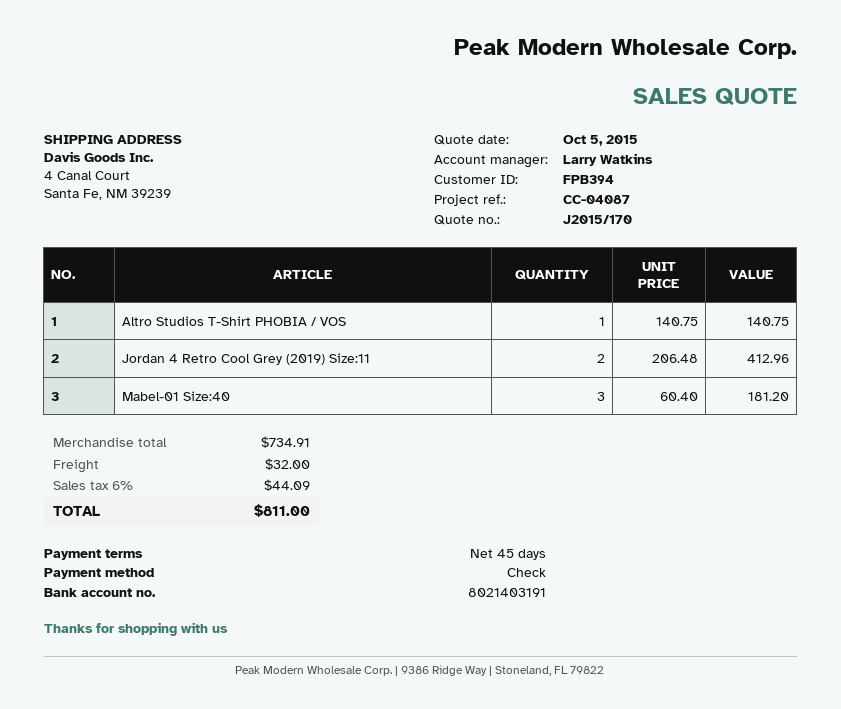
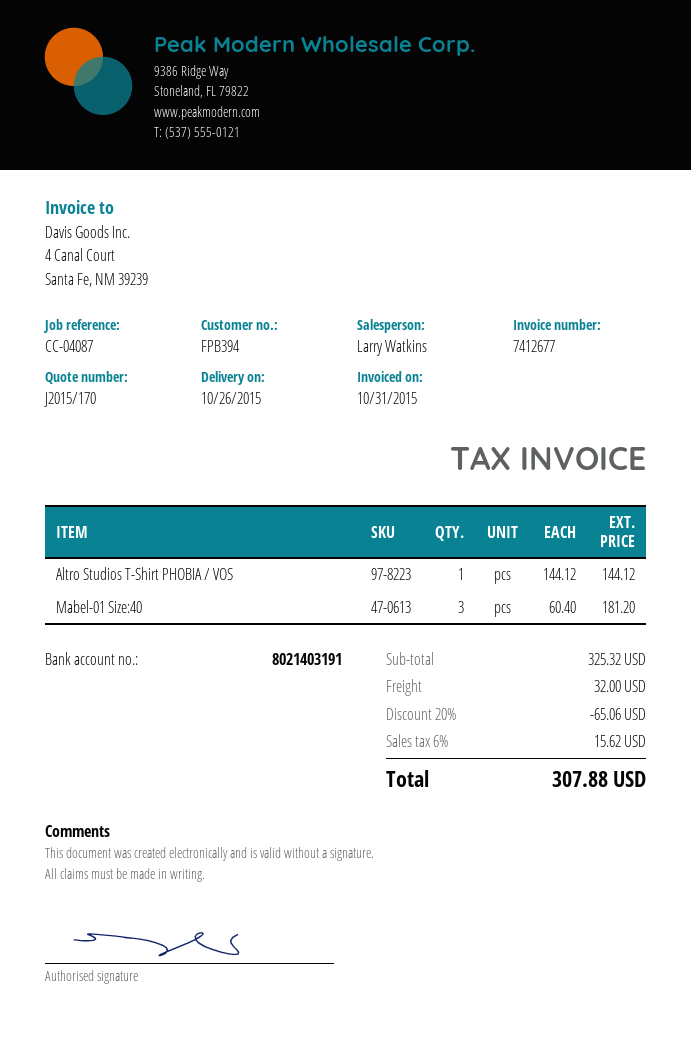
Altro Studios T-Shirt PHOBIA / VOS: 1 x 140.75 = 140.75 -> 1 x 144.12 = 144.12
Jordan 4 Retro Cool Grey (2019) Size:11: 2 x 206.48 = 412.96 -> none
subtotal: 734.91 -> 325.32
discount: none -> 20% = 65.06
tax: 6% = 44.09 -> 6% = 15.62
total: 811.00 -> 307.88

